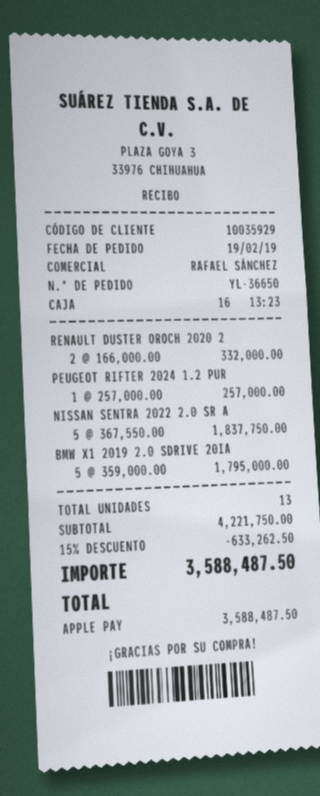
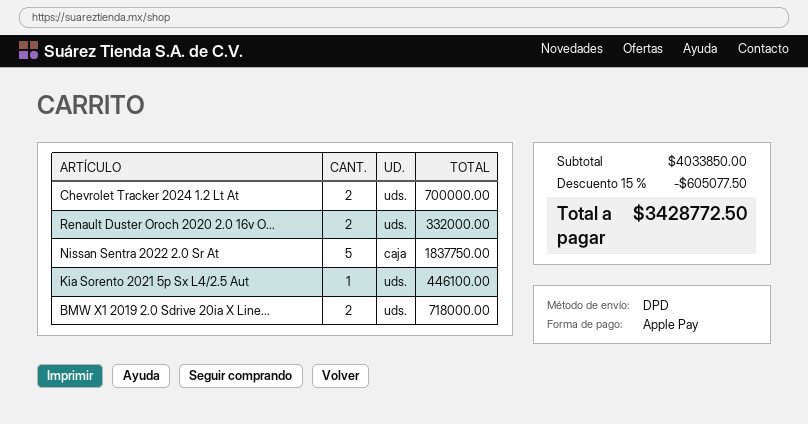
PEUGEOT RIFTER 2024 1.2 PUR: 1 for 257000.00 -> none
BMW X1 2019 2.0 SDRIVE 20IA: 5 for 1795000.00 -> 2 for 718000.00
Chevrolet Tracker 2024 1.2 Lt At: none -> 2 for 700000.00
Kia Sorento 2021 5p Sx L4/2.5 Aut: none -> 1 for 446100.00
subtotal: 4221750.00 -> 4033850.00
discount: 15% = 633262.50 -> 15% = 605077.50
total: 3588487.50 -> 3428772.50

